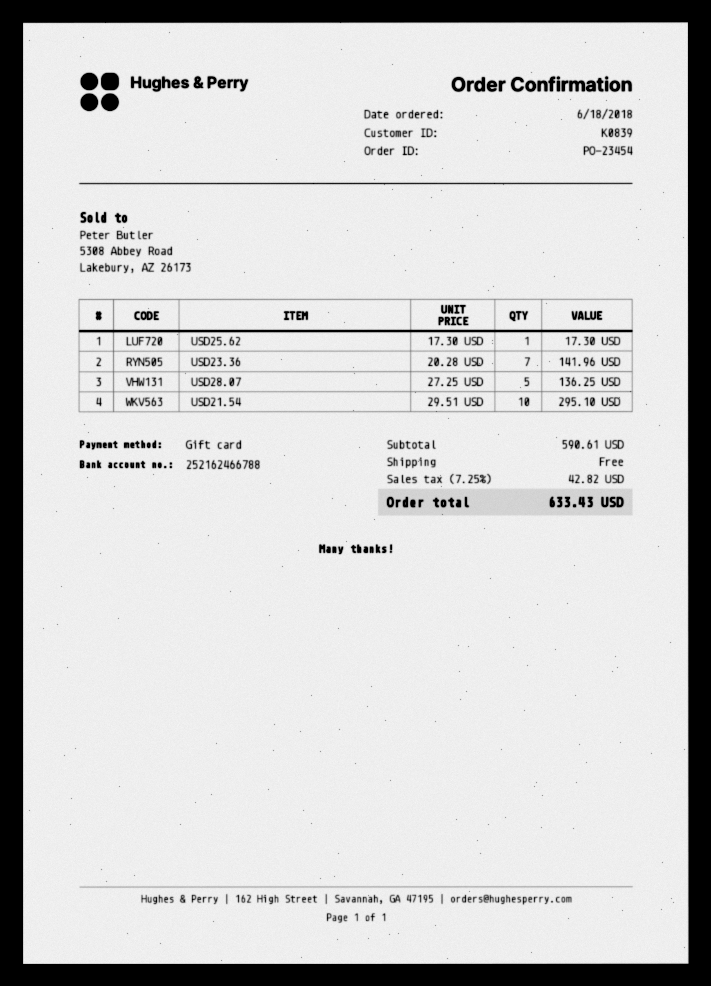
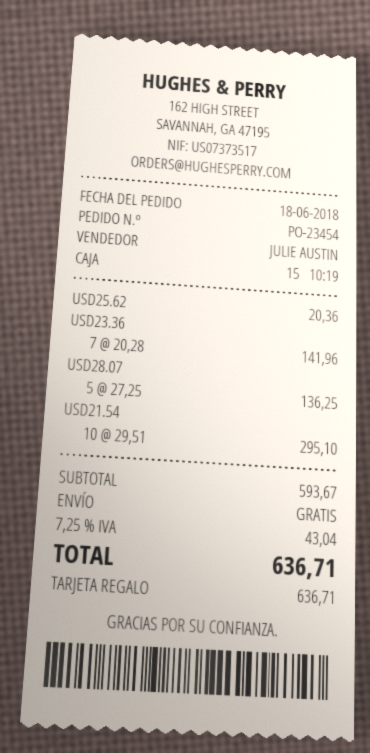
USD25.62: 1 x 17.30 = 17.30 -> 1 x 20.36 = 20.36
subtotal: 590.61 -> 593.67
tax: 7.25% = 42.82 -> 7.25% = 43.04
total: 633.43 -> 636.71

